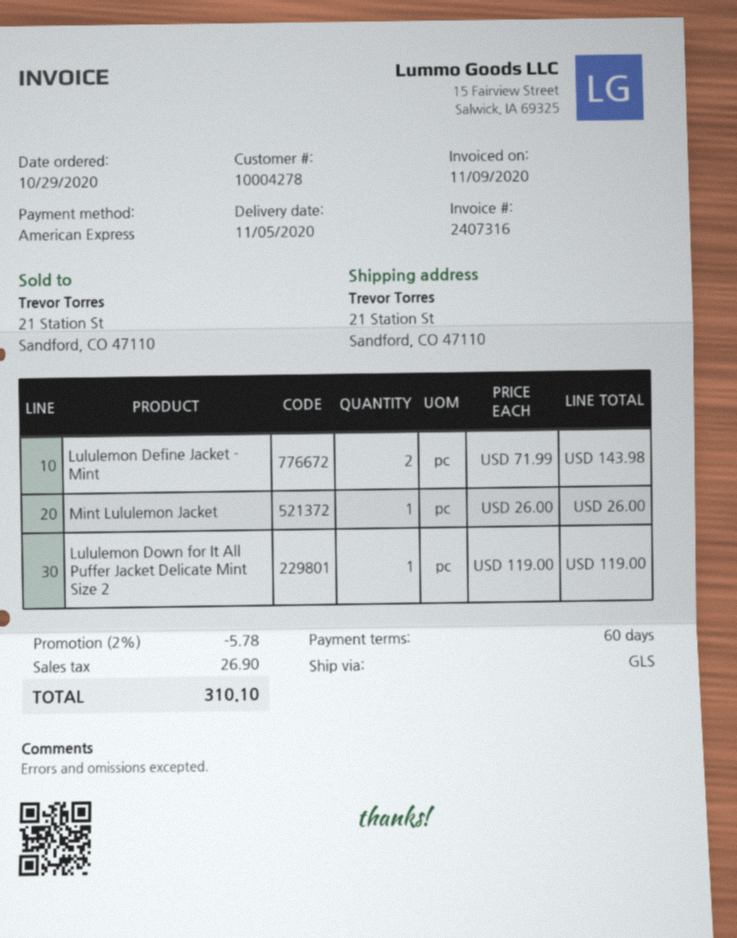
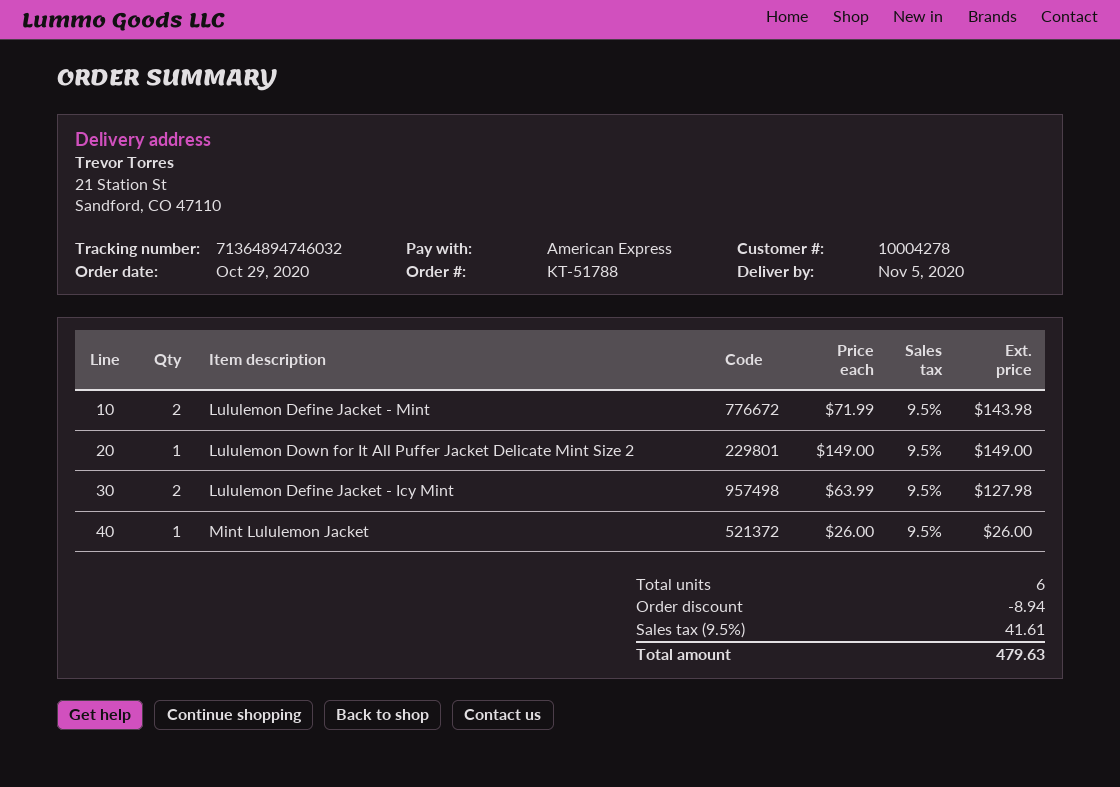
Lululemon Down for It All Puffer Jacket Delicate Mint Size 2: 1 x 119.00 = 119.00 -> 1 x 149.00 = 149.00
Lululemon Define Jacket - Icy Mint: none -> 2 x 63.99 = 127.98
discount: 5.78 -> 8.94
tax: 26.90 -> 41.61
total: 310.10 -> 479.63

